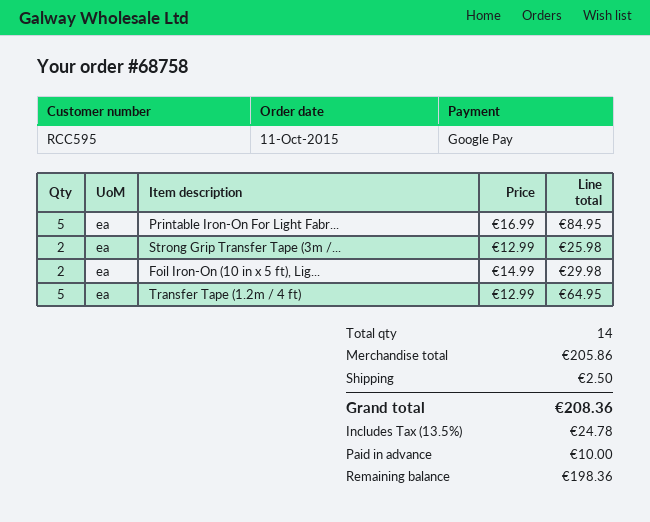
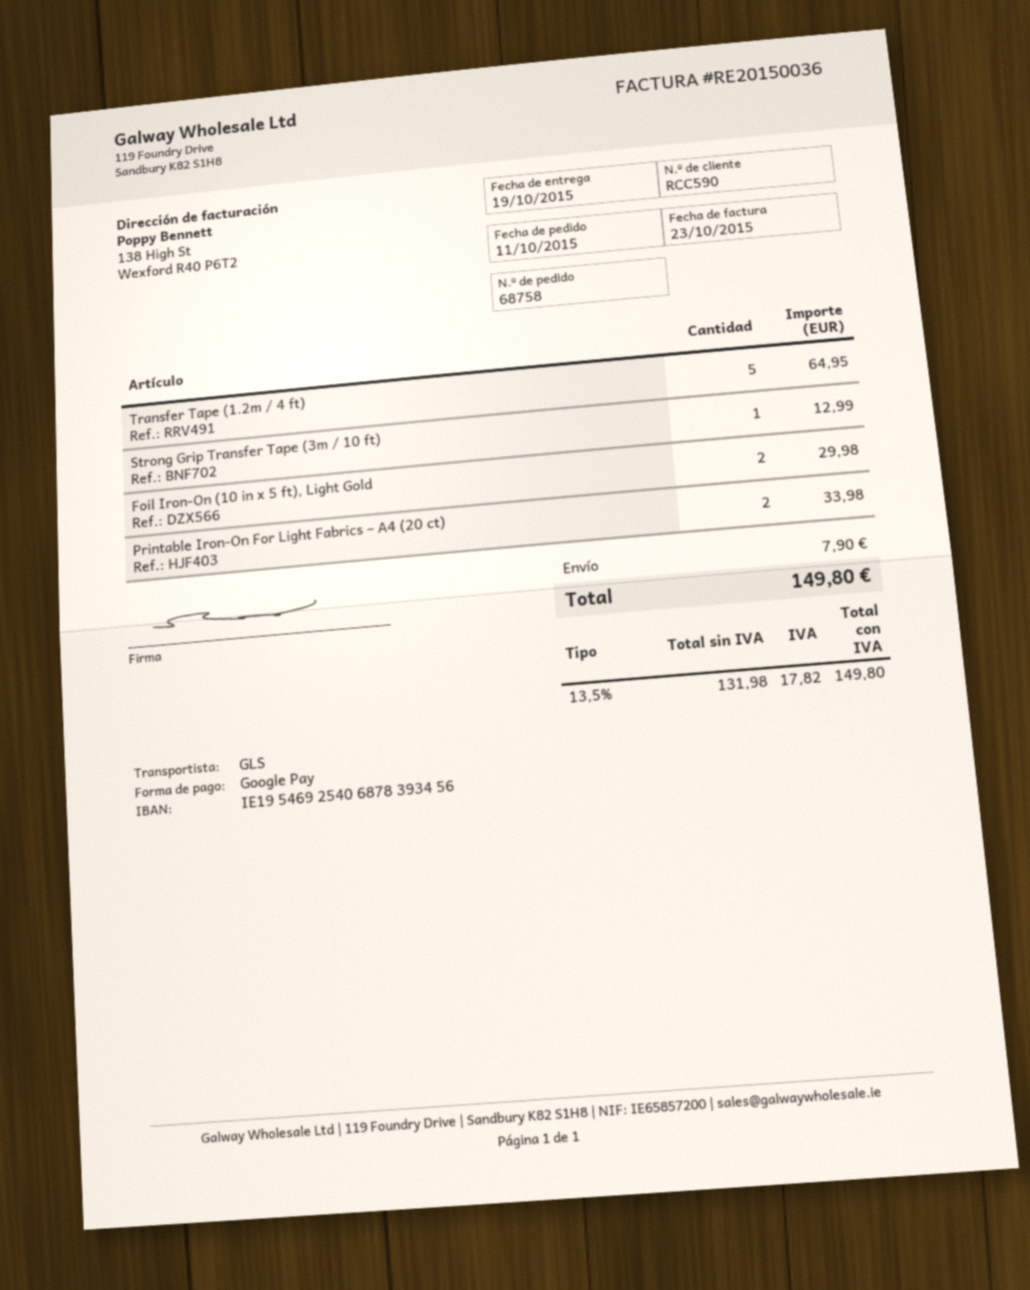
customer number: RCC595 -> RCC590
Printable Iron-On For Light Fabr...: 5 for 84.95 -> 2 for 33.98
Strong Grip Transfer Tape (3m /...: 2 for 25.98 -> 1 for 12.99
shipping: 2.50 -> 7.90
tax: 13.5% = 24.78 -> 13.5% = 17.82
total: 208.36 -> 149.80

